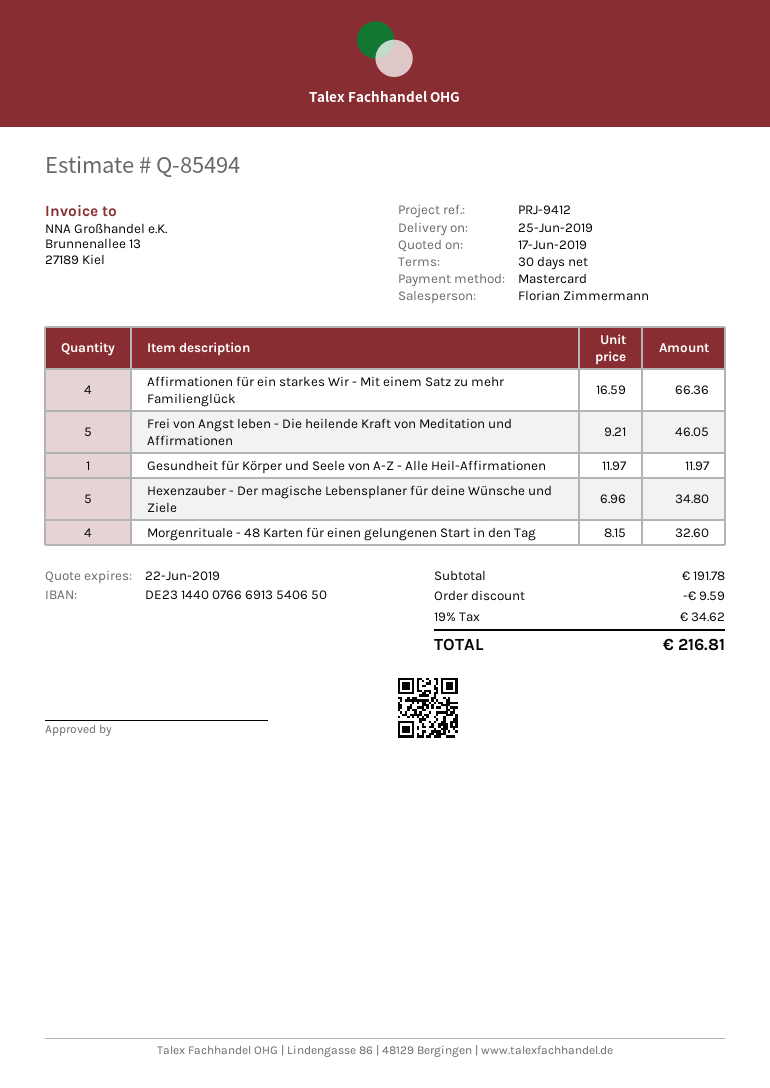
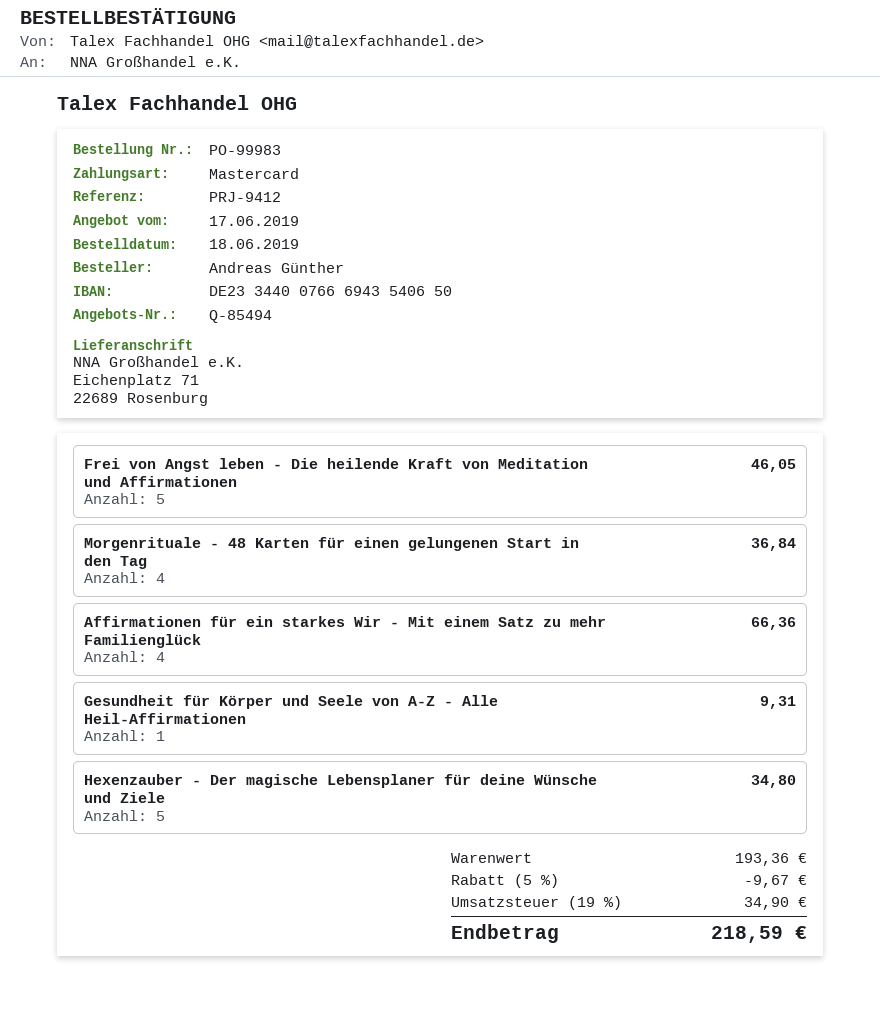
bank account: DE23144007666913540650 -> DE23344007666943540650
Gesundheit für Körper und Seele von A-Z - Alle Heil-Affirmationen: 1 for 11.97 -> 1 for 9.31
Morgenrituale - 48 Karten für einen gelungenen Start in den Tag: 4 for 32.60 -> 4 for 36.84
subtotal: 191.78 -> 193.36
discount: 9.59 -> 9.67
tax: 19% = 34.62 -> 19% = 34.90
total: 216.81 -> 218.59

